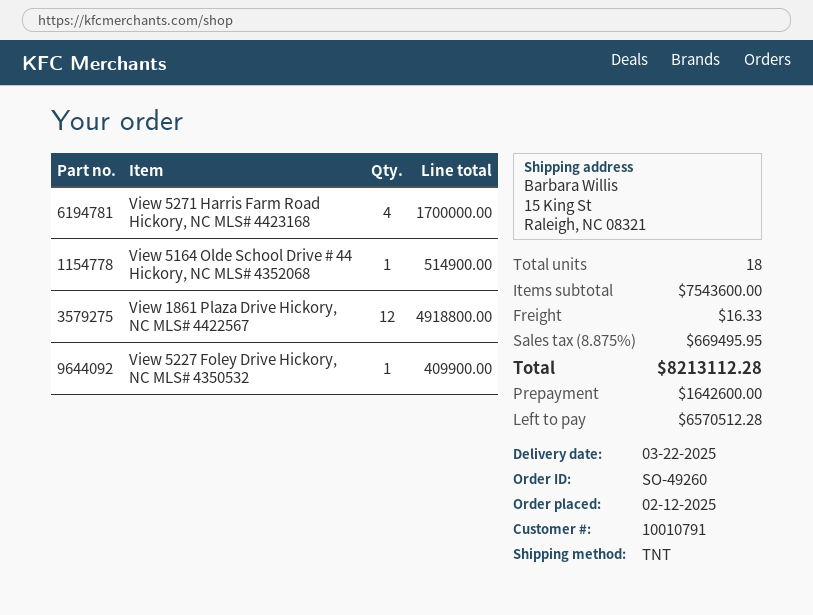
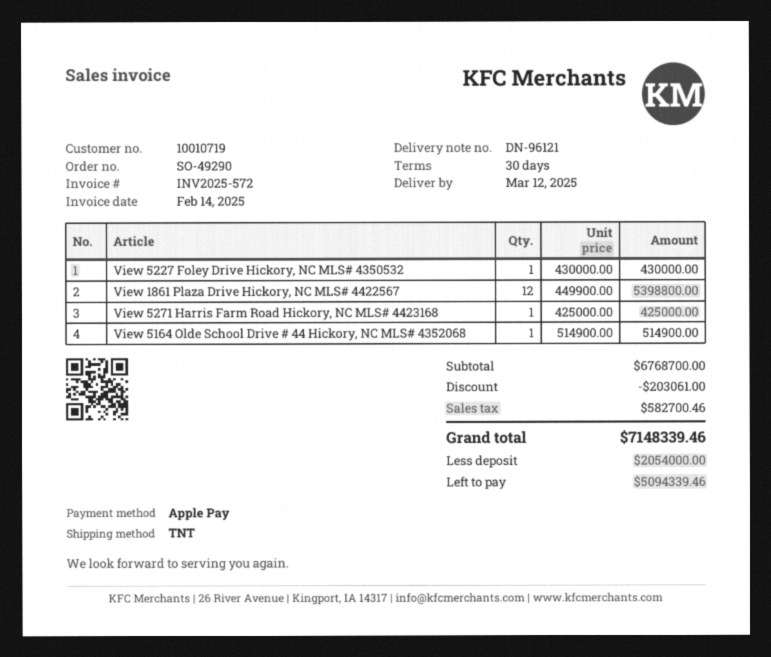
order number: SO-49260 -> SO-49290
delivery date: 2025-03-22 -> 2025-03-12
customer number: 10010791 -> 10010719
View 5271 Harris Farm Road Hickory, NC MLS# 4423168: 4 for 1700000.00 -> 1 for 425000.00
View 1861 Plaza Drive Hickory, NC MLS# 4422567: 12 for 4918800.00 -> 12 for 5398800.00
View 5227 Foley Drive Hickory, NC MLS# 4350532: 1 for 409900.00 -> 1 for 430000.00
subtotal: 7543600.00 -> 6768700.00
discount: none -> 203061.00
shipping: 16.33 -> none
tax: 669495.95 -> 582700.46
total: 8213112.28 -> 7148339.46
deposit: 1642600.00 -> 2054000.00
balance: 6570512.28 -> 5094339.46

